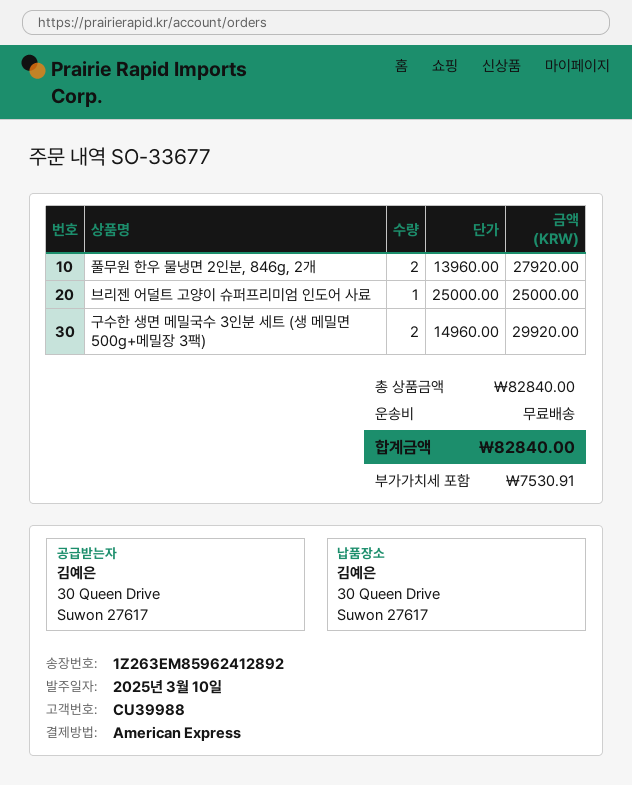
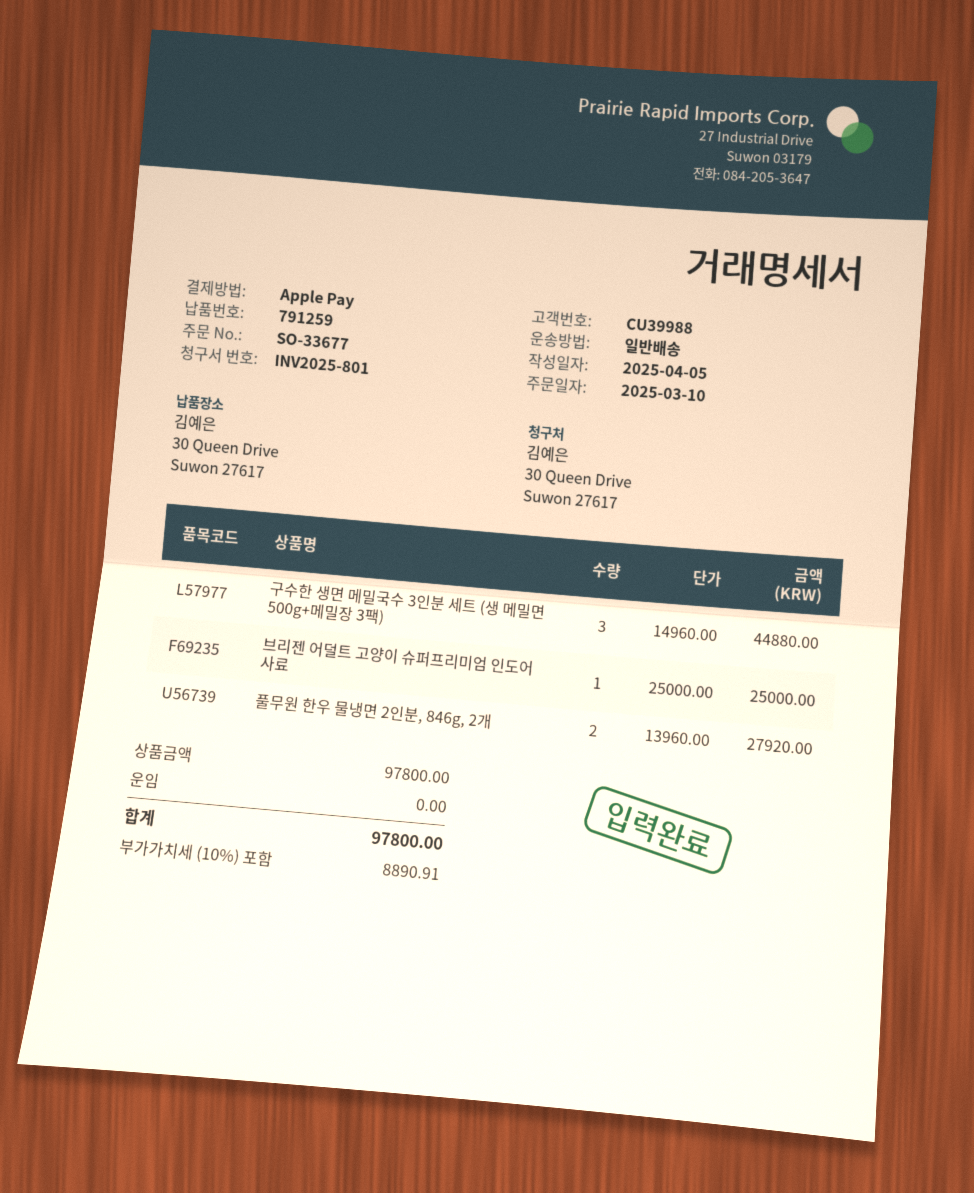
payment method: American Express -> Apple Pay
구수한 생면 메밀국수 3인분 세트 (생 메밀면 500g+메밀장 3팩): 2 x 14960.00 = 29920.00 -> 3 x 14960.00 = 44880.00
subtotal: 82840.00 -> 97800.00
tax: 7530.91 -> 8890.91
total: 82840.00 -> 97800.00

